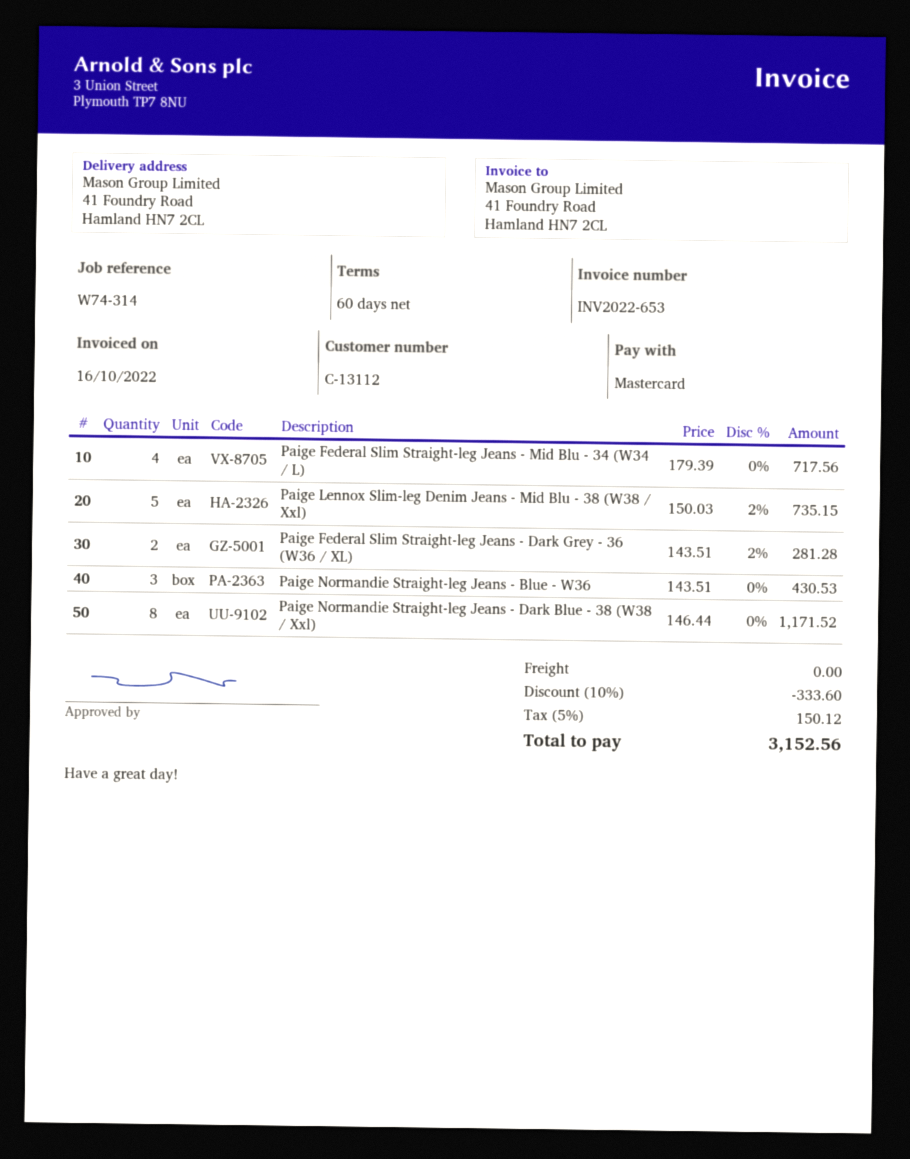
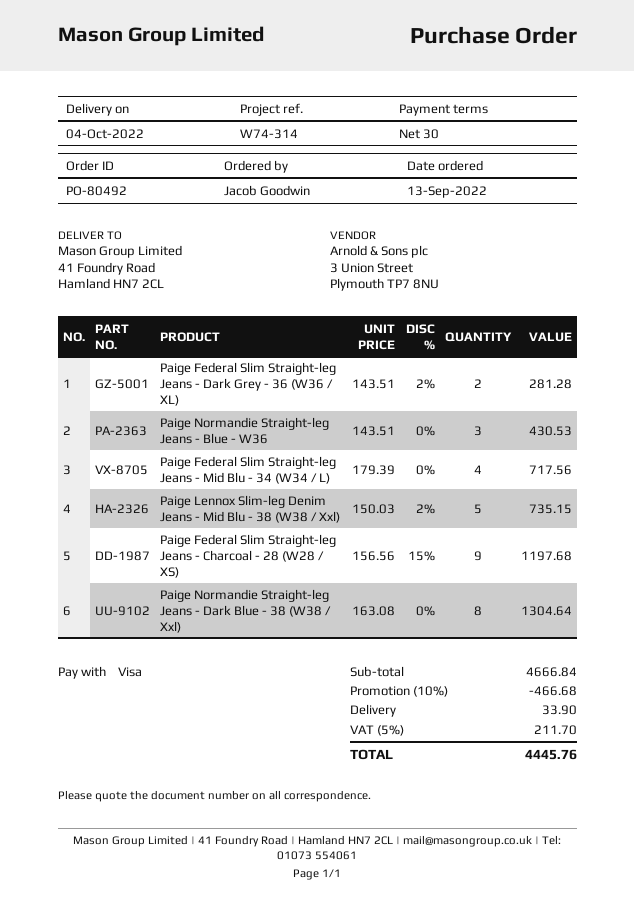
payment terms: 60 days -> 30 days
payment method: Mastercard -> Visa
Paige Normandie Straight-leg Jeans - Dark Blue - 38 (W38 / Xxl): 8 x 146.44 = 1171.52 -> 8 x 163.08 = 1304.64
Paige Federal Slim Straight-leg Jeans - Charcoal - 28 (W28 / XS): none -> 9 x 156.56 - 15% = 1197.68
discount: 10% = 333.60 -> 10% = 466.68
shipping: 0.00 -> 33.90
tax: 5% = 150.12 -> 5% = 211.70
total: 3152.56 -> 4445.76

